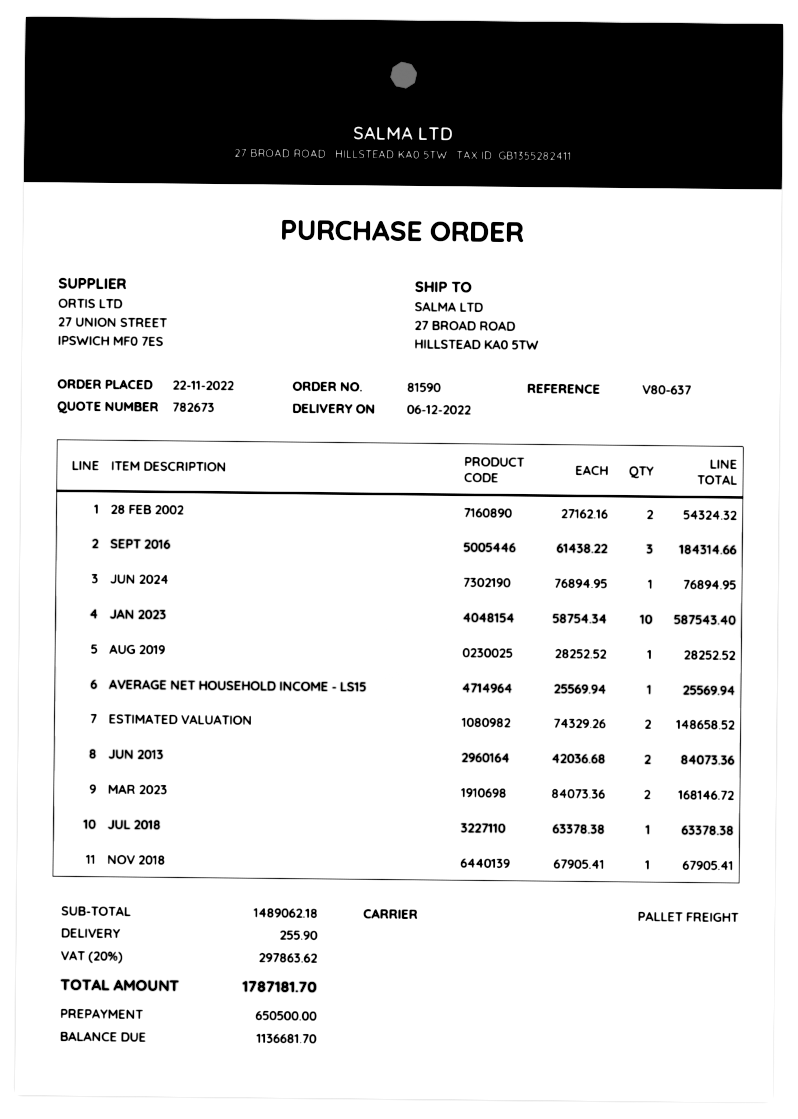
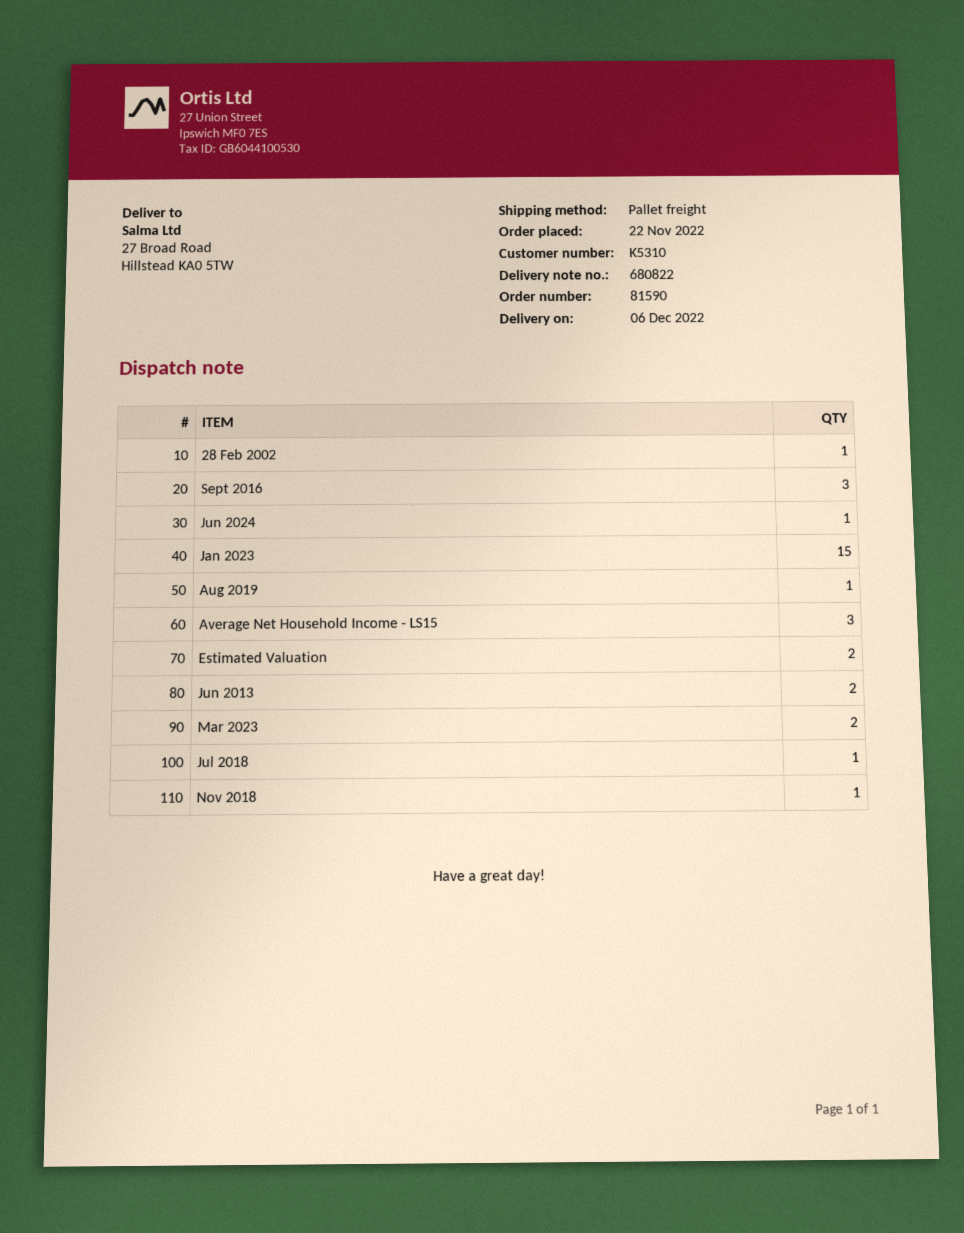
28 FEB 2002: 2 -> 1
JAN 2023: 10 -> 15
AVERAGE NET HOUSEHOLD INCOME - LS15: 1 -> 3

